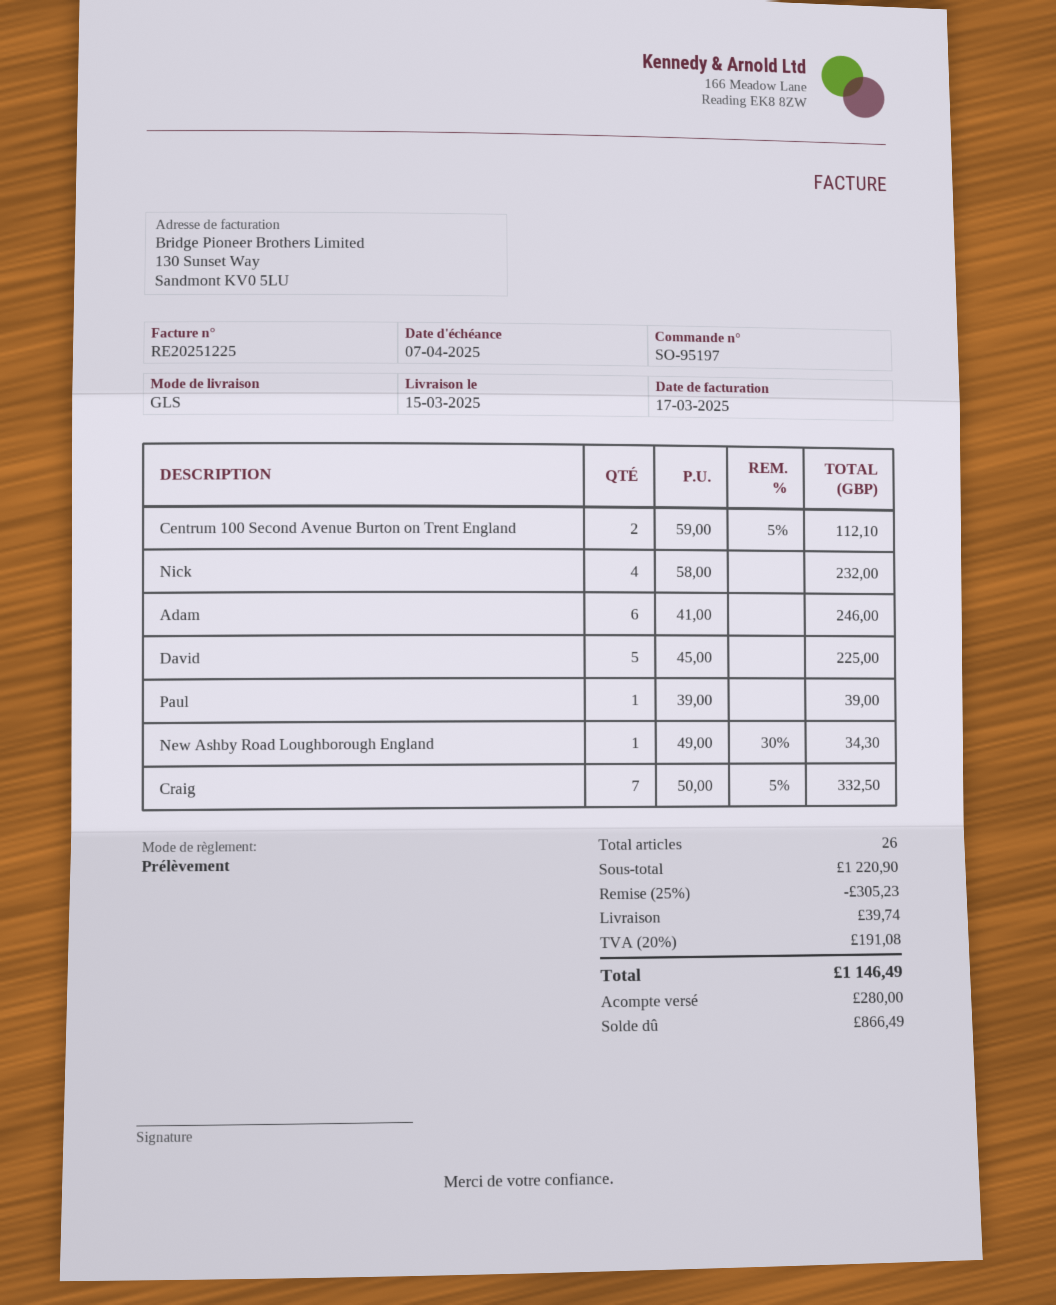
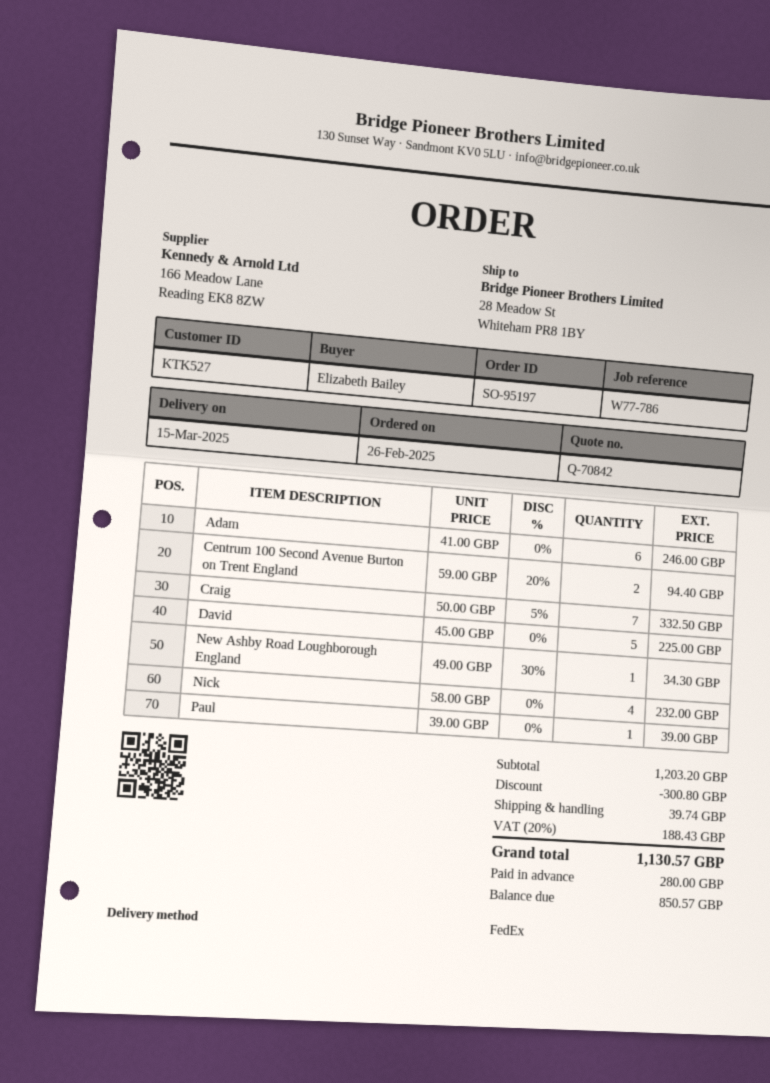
shipping method: GLS -> FedEx
Centrum 100 Second Avenue Burton on Trent England: 2 x 59.00 - 5% = 112.10 -> 2 x 59.00 - 20% = 94.40
subtotal: 1220.90 -> 1203.20
discount: 305.23 -> 300.80
tax: 20% = 191.08 -> 20% = 188.43
total: 1146.49 -> 1130.57
balance: 866.49 -> 850.57

